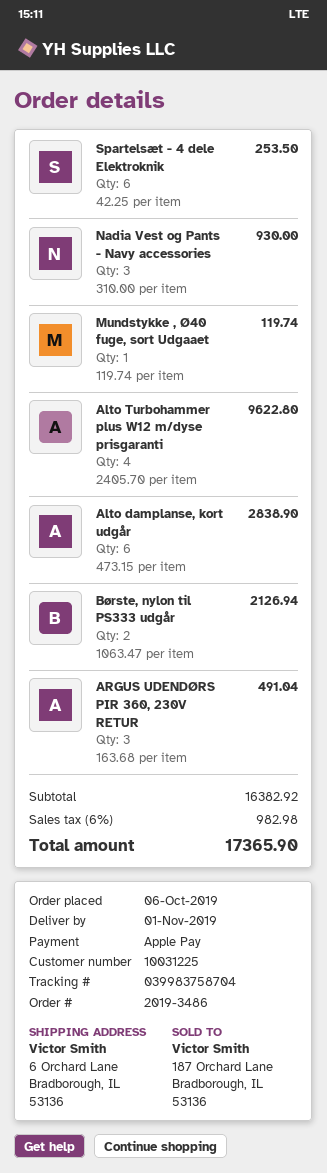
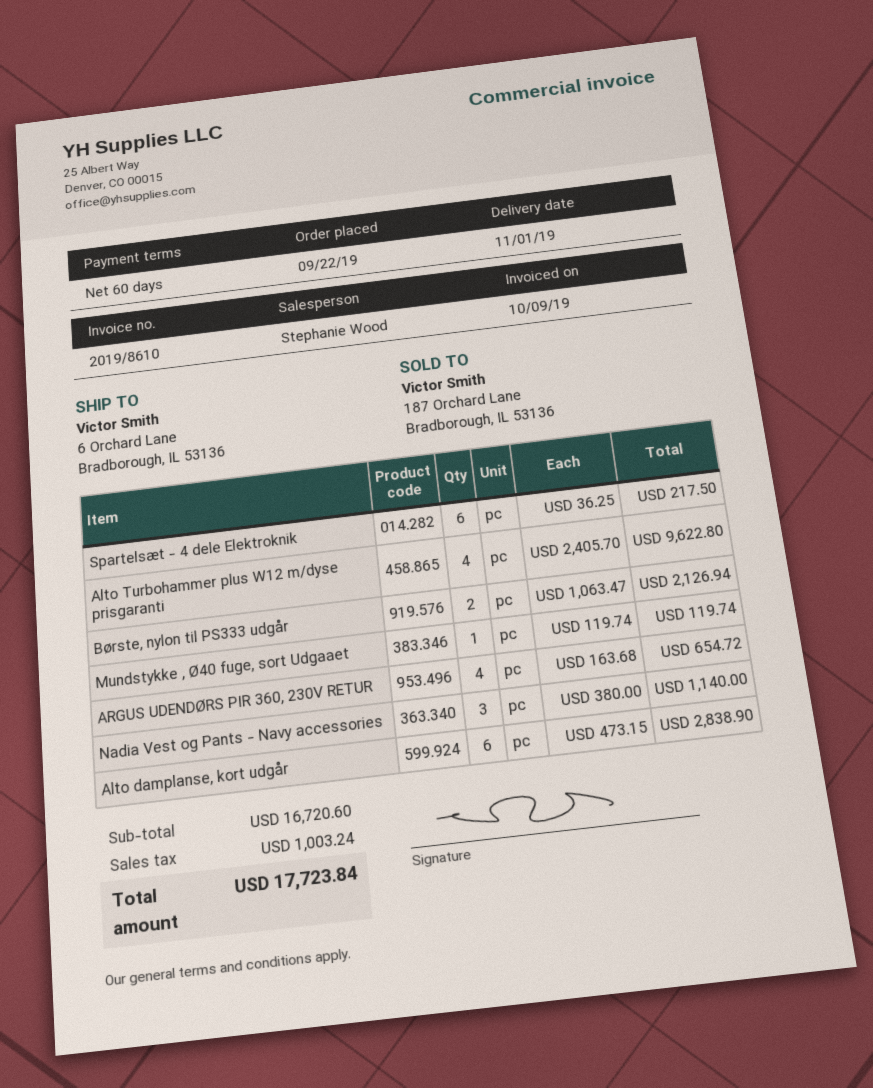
order date: 2019-10-06 -> 2019-09-22
Spartelsæt - 4 dele Elektroknik: 6 x 42.25 = 253.50 -> 6 x 36.25 = 217.50
Nadia Vest og Pants - Navy accessories: 3 x 310.00 = 930.00 -> 3 x 380.00 = 1140.00
ARGUS UDENDØRS PIR 360, 230V RETUR: 3 x 163.68 = 491.04 -> 4 x 163.68 = 654.72
subtotal: 16382.92 -> 16720.60
tax: 982.98 -> 1003.24
total: 17365.90 -> 17723.84

